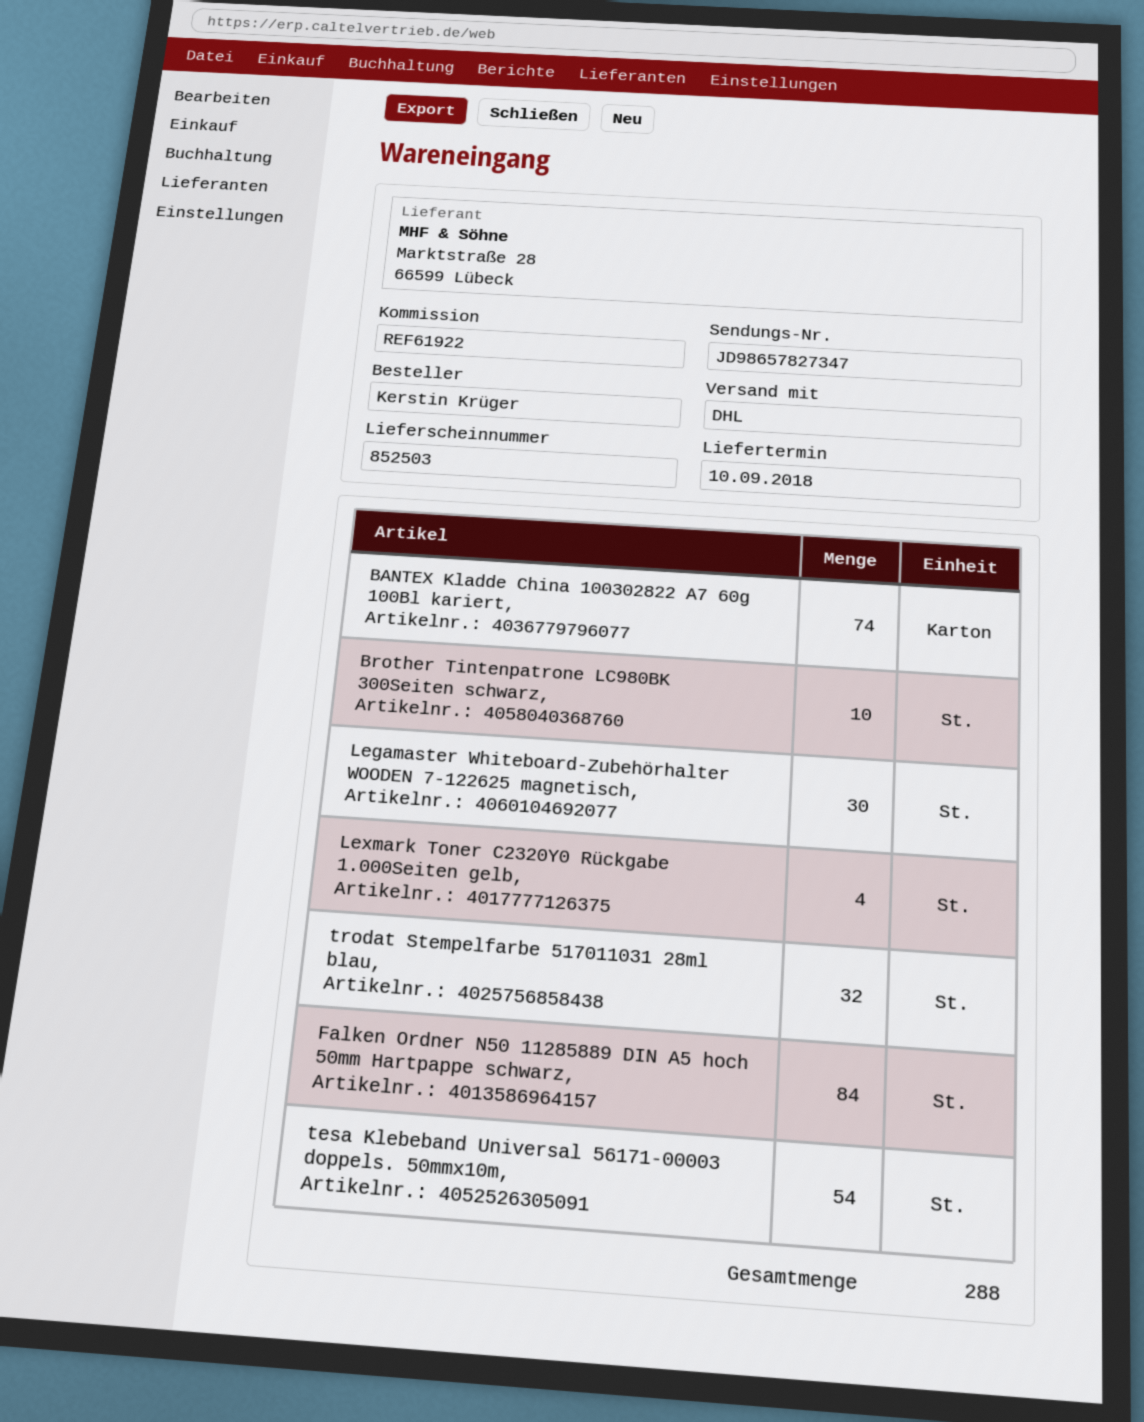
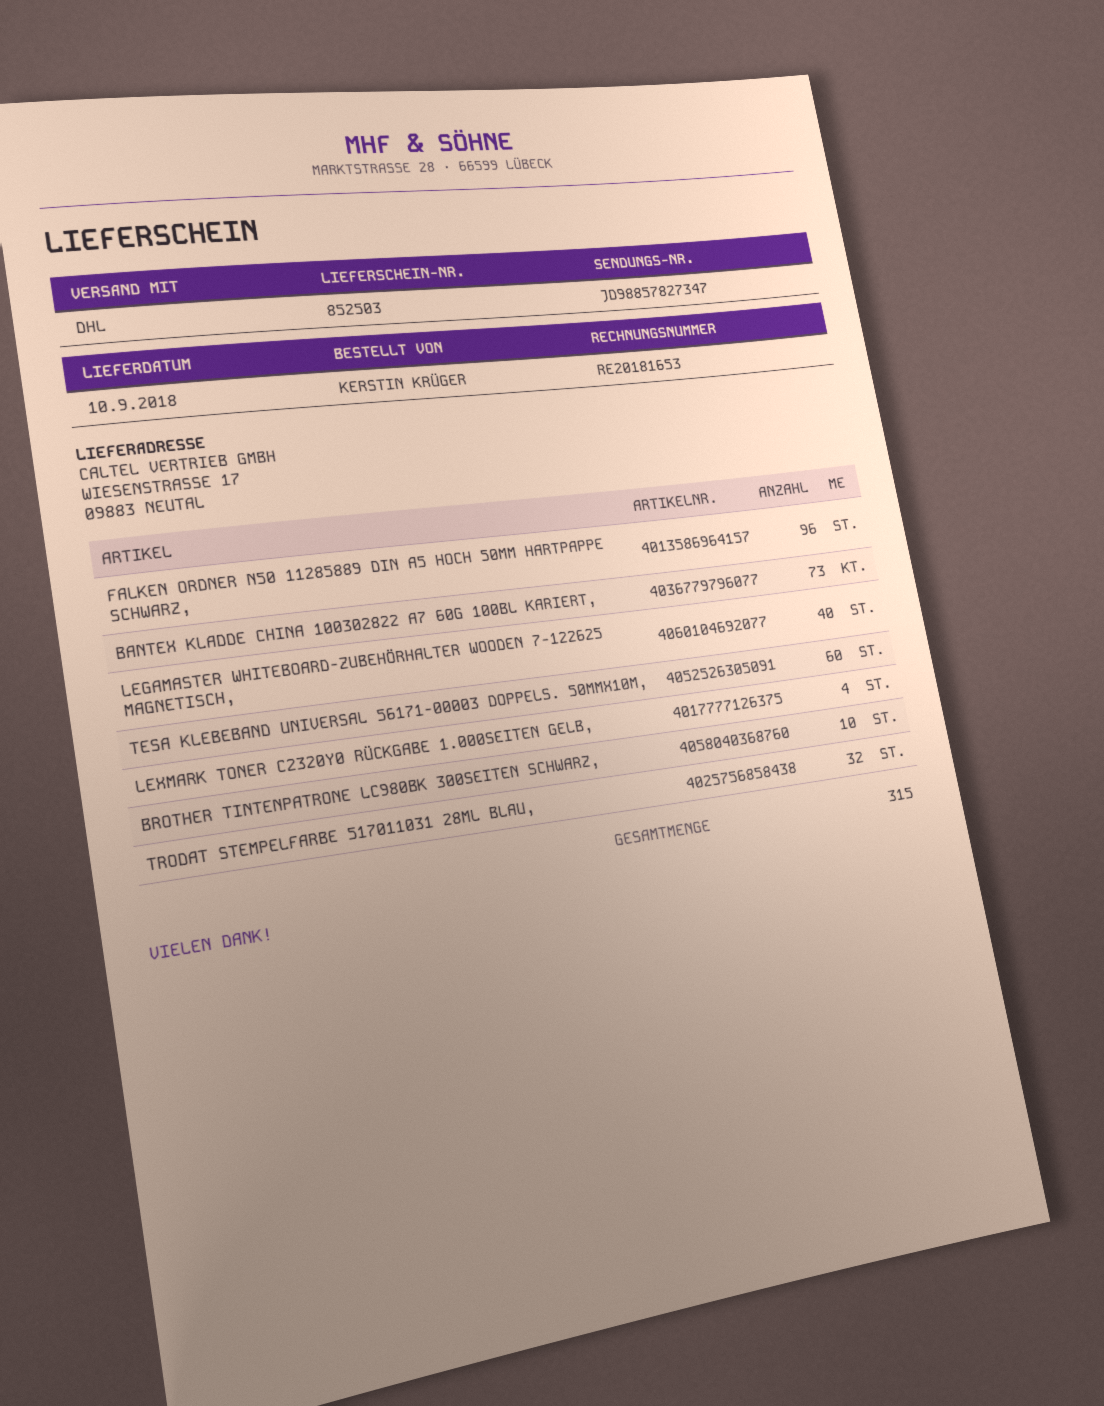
tracking number: JD98657827347 -> JD98857827347
BANTEX Kladde China 100302822 A7 60g 100Bl kariert,: 74 -> 73
Legamaster Whiteboard-Zubehörhalter WOODEN 7-122625 magnetisch,: 30 -> 40
Falken Ordner N50 11285889 DIN A5 hoch 50mm Hartpappe schwarz,: 84 -> 96
tesa Klebeband Universal 56171-00003 doppels. 50mmx10m,: 54 -> 60
total quantity: 288 -> 315

